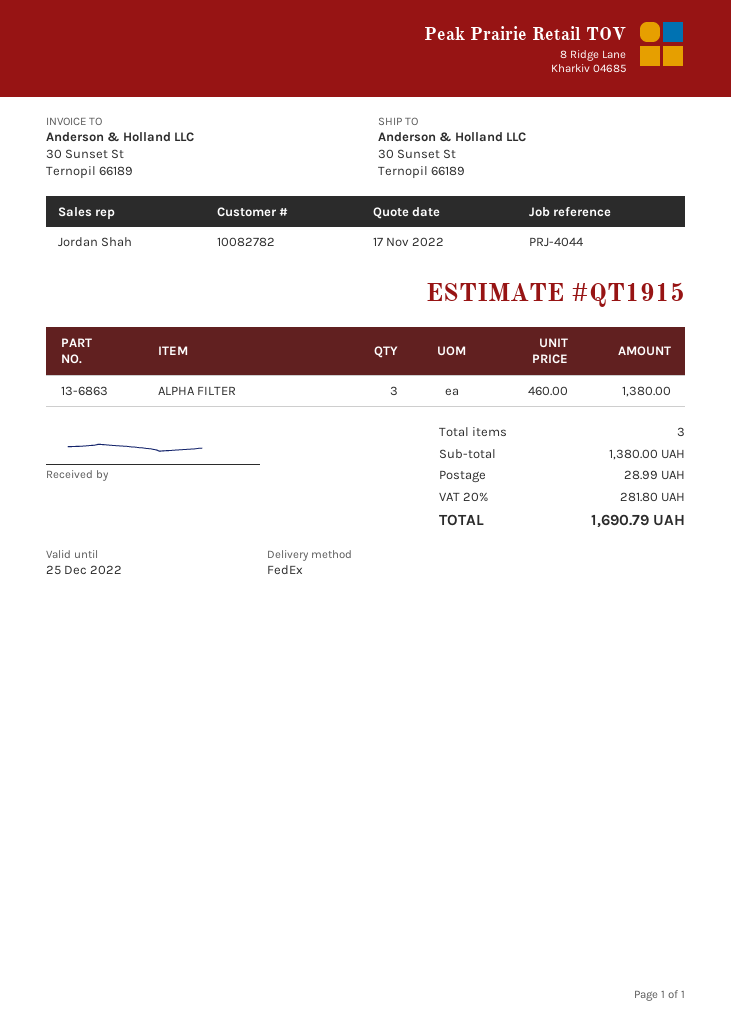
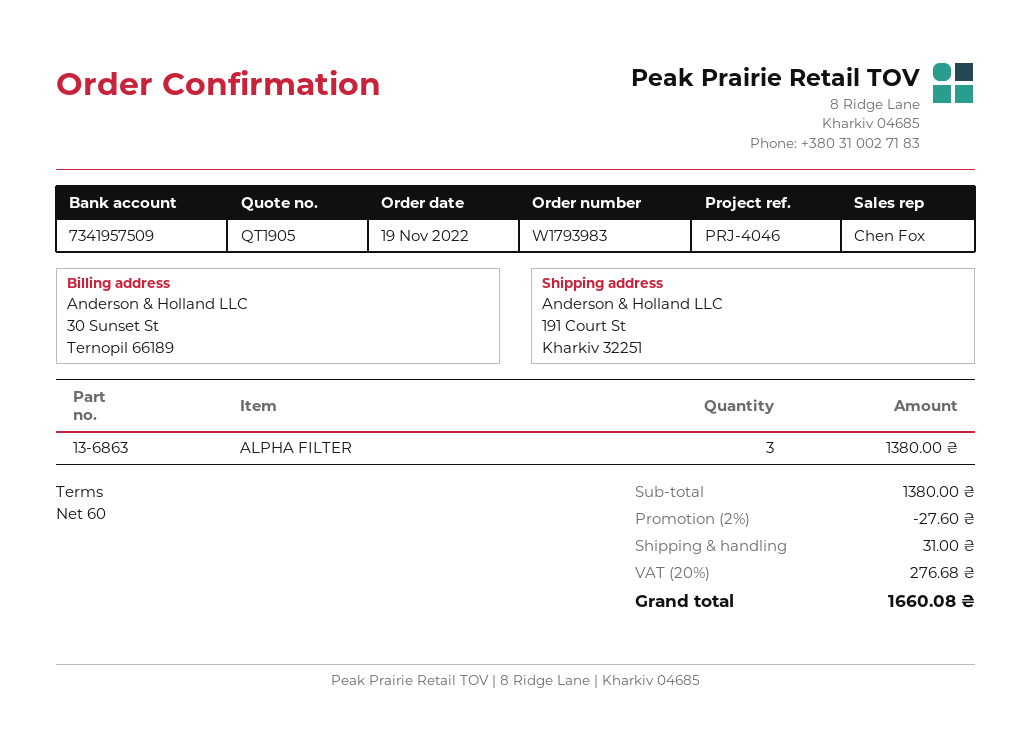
quote number: QT1915 -> QT1905
reference: PRJ-4044 -> PRJ-4046
sales rep: Jordan Shah -> Chen Fox
ship to: 30 Sunset St, Ternopil 66189 -> 191 Court St, Kharkiv 32251
discount: none -> 2% = 27.60
shipping: 28.99 -> 31.00
tax: 20% = 281.80 -> 20% = 276.68
total: 1690.79 -> 1660.08

